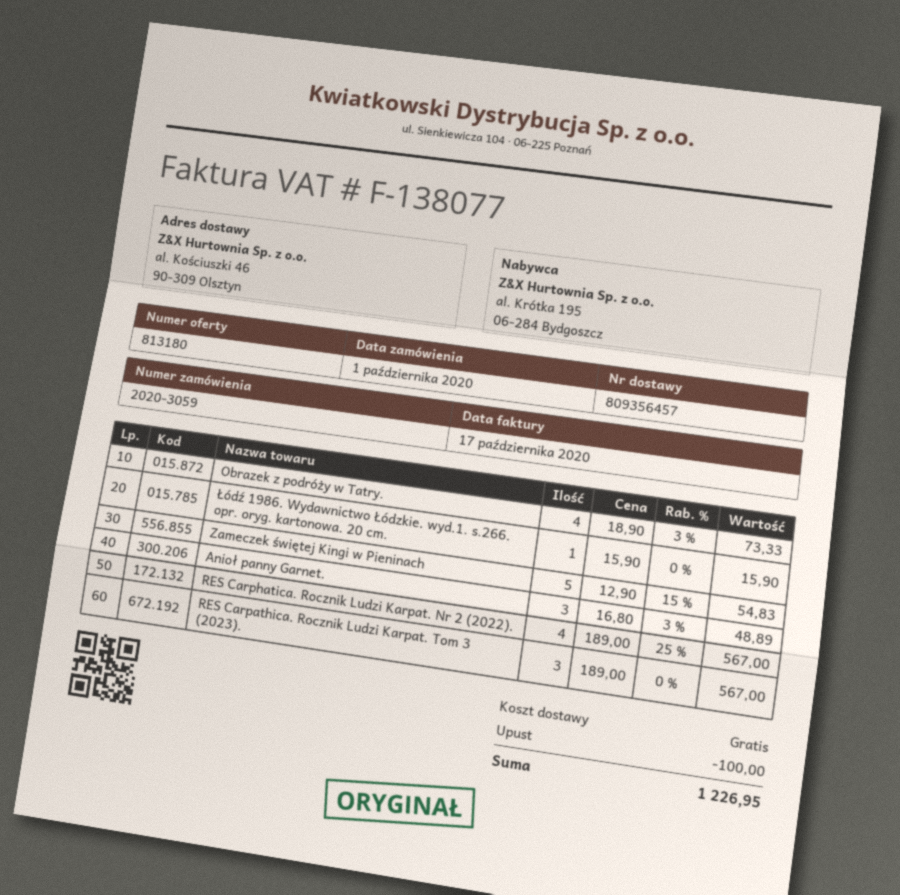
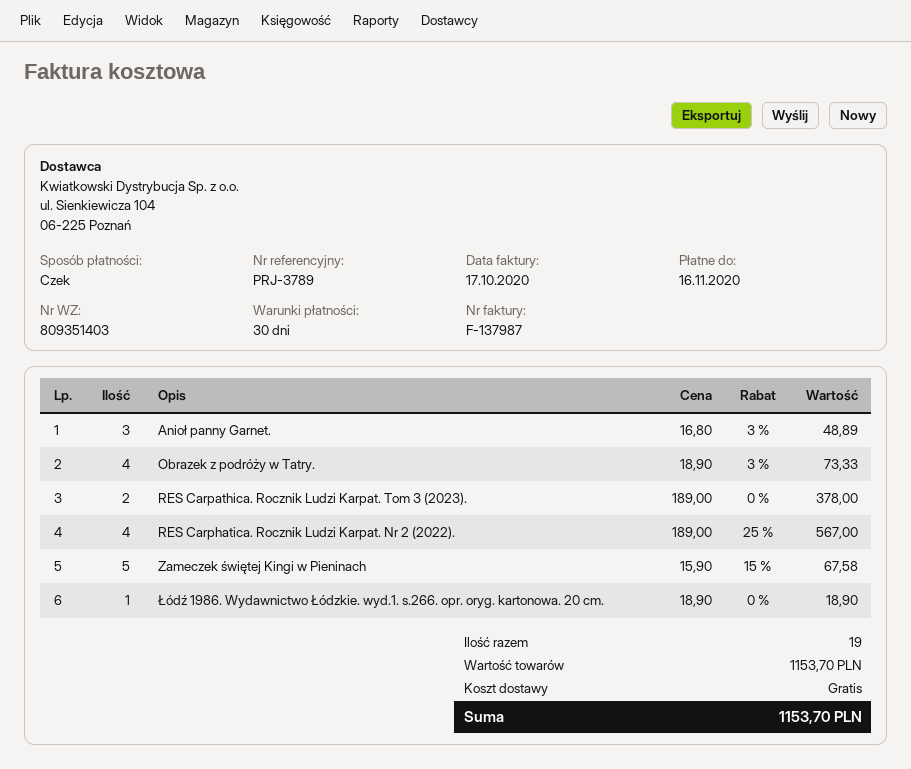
delivery note number: 809356457 -> 809351403
invoice number: F-138077 -> F-137987
Łódź 1986. Wydawnictwo Łódzkie. wyd.1. s.266. opr. oryg. kartonowa. 20 cm.: 1 x 15.90 = 15.90 -> 1 x 18.90 = 18.90
Zameczek świętej Kingi w Pieninach: 5 x 12.90 - 15% = 54.83 -> 5 x 15.90 - 15% = 67.58
RES Carpathica. Rocznik Ludzi Karpat. Tom 3 (2023).: 3 x 189.00 = 567.00 -> 2 x 189.00 = 378.00
discount: 100.00 -> none
total: 1226.95 -> 1153.70

